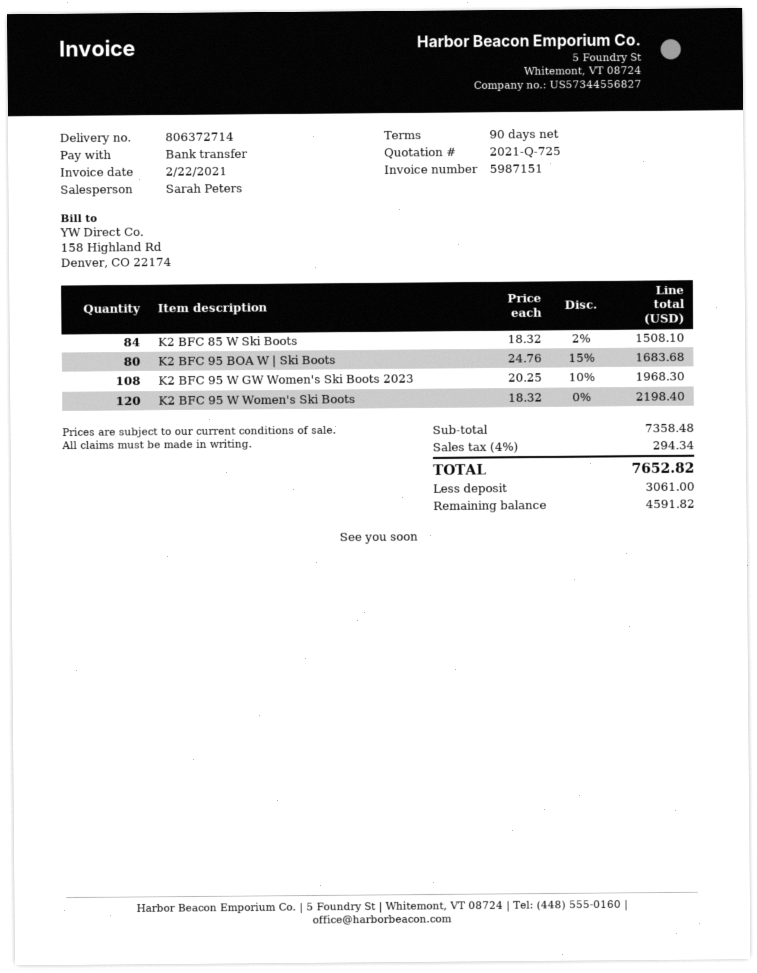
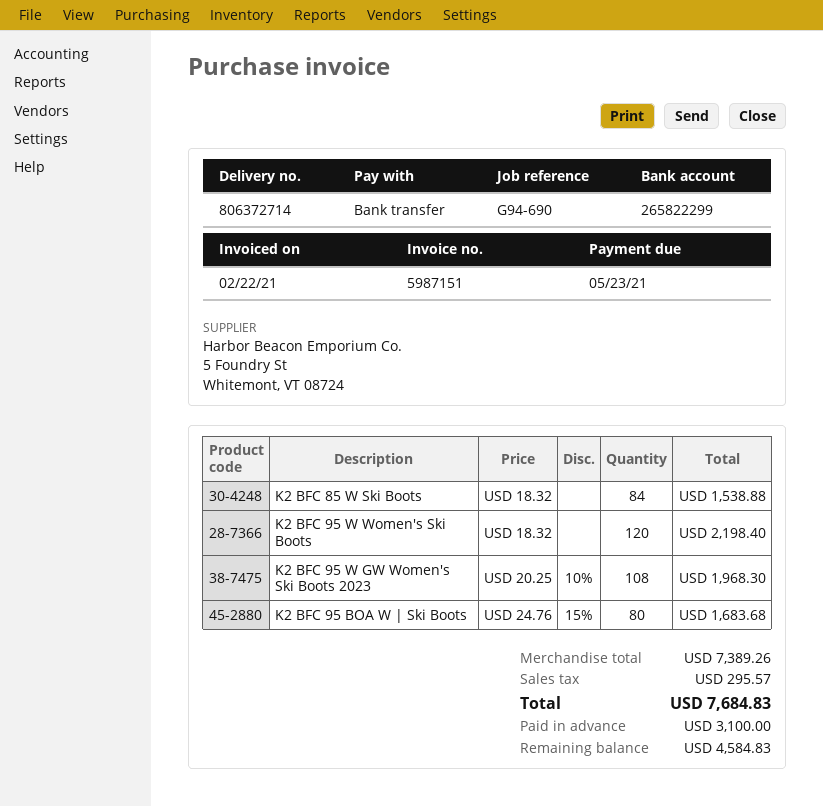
K2 BFC 85 W Ski Boots: 84 x 18.32 - 2% = 1508.10 -> 84 x 18.32 = 1538.88
subtotal: 7358.48 -> 7389.26
tax: 294.34 -> 295.57
total: 7652.82 -> 7684.83
deposit: 3061.00 -> 3100.00
balance: 4591.82 -> 4584.83

